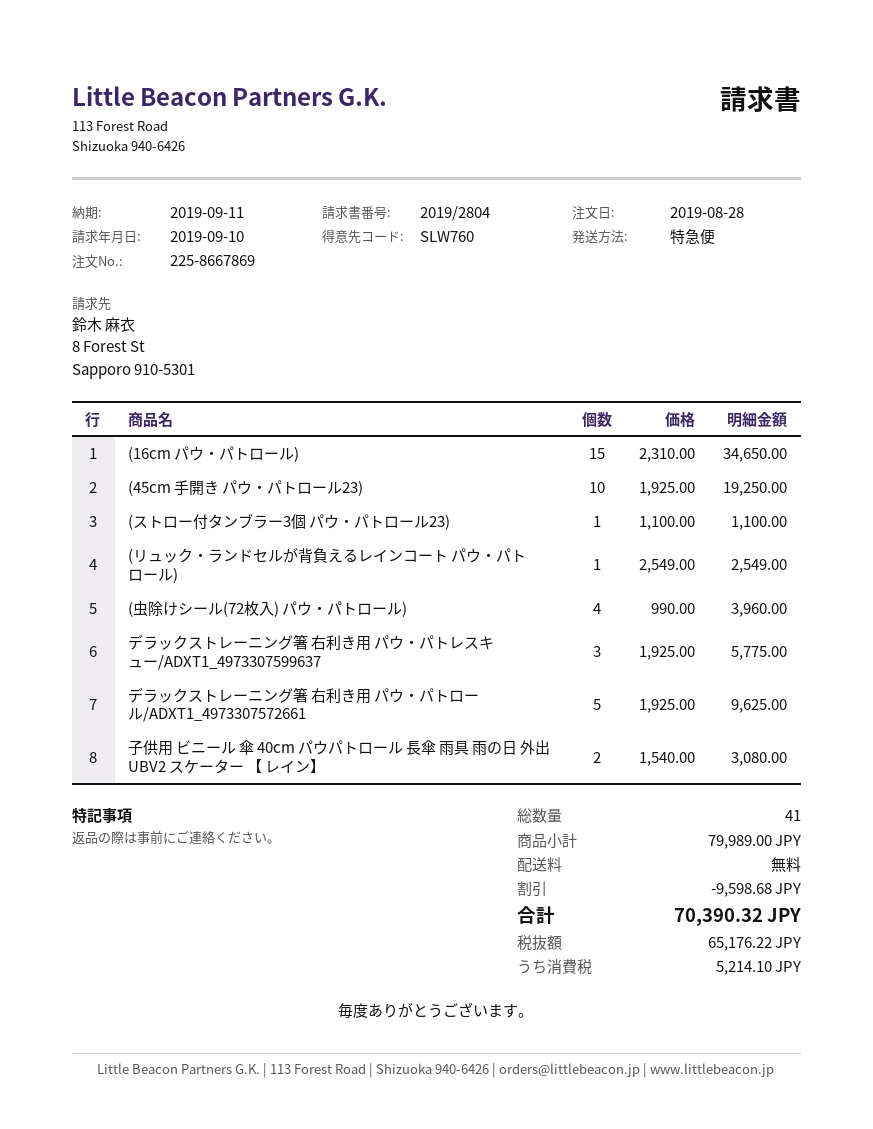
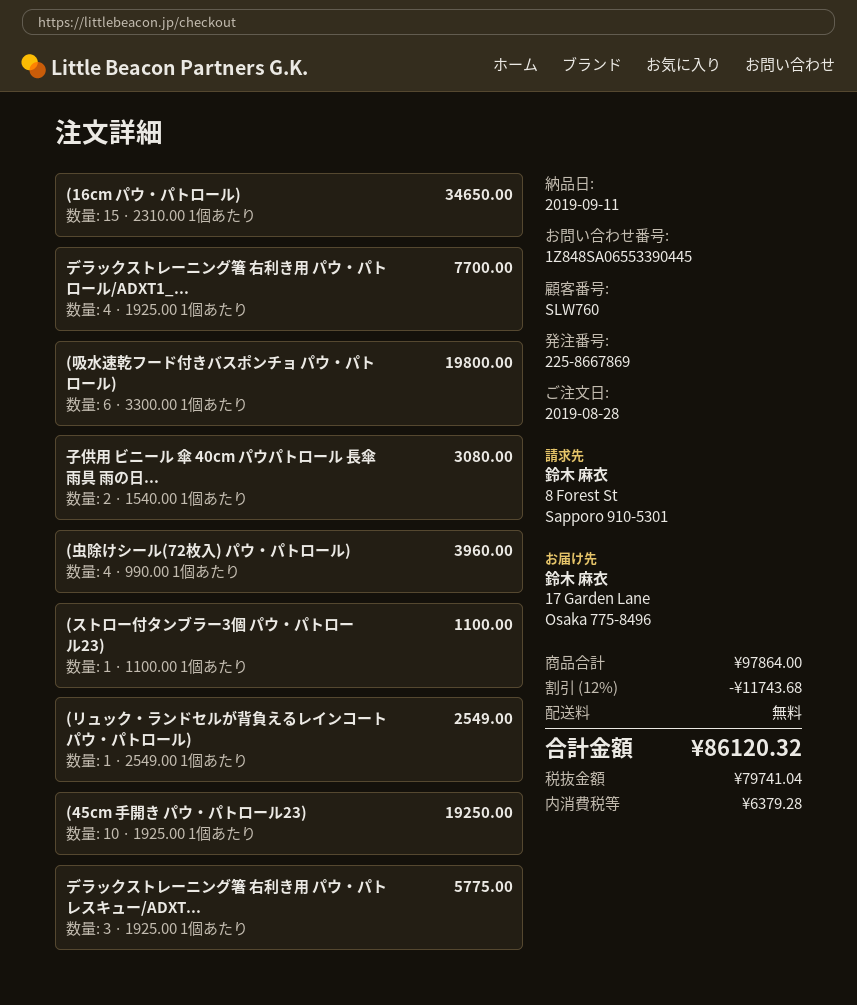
デラックストレーニング箸 右利き用 パウ・パトロール/ADXT1_4973307572661: 5 x 1925.00 = 9625.00 -> 4 x 1925.00 = 7700.00
(吸水速乾フード付きバスポンチョ パウ・パトロール): none -> 6 x 3300.00 = 19800.00
subtotal: 79989.00 -> 97864.00
discount: 9598.68 -> 11743.68
net: 65176.22 -> 79741.04
tax: 5214.10 -> 6379.28
total: 70390.32 -> 86120.32

